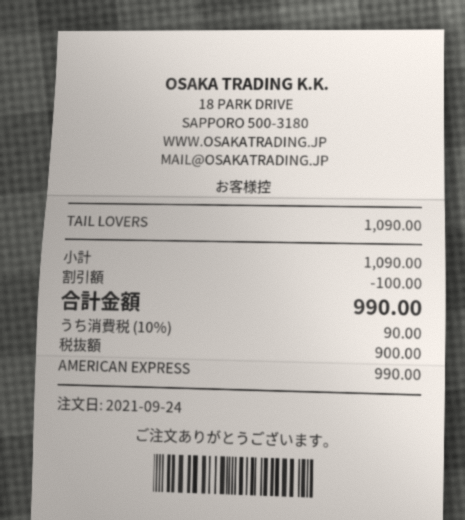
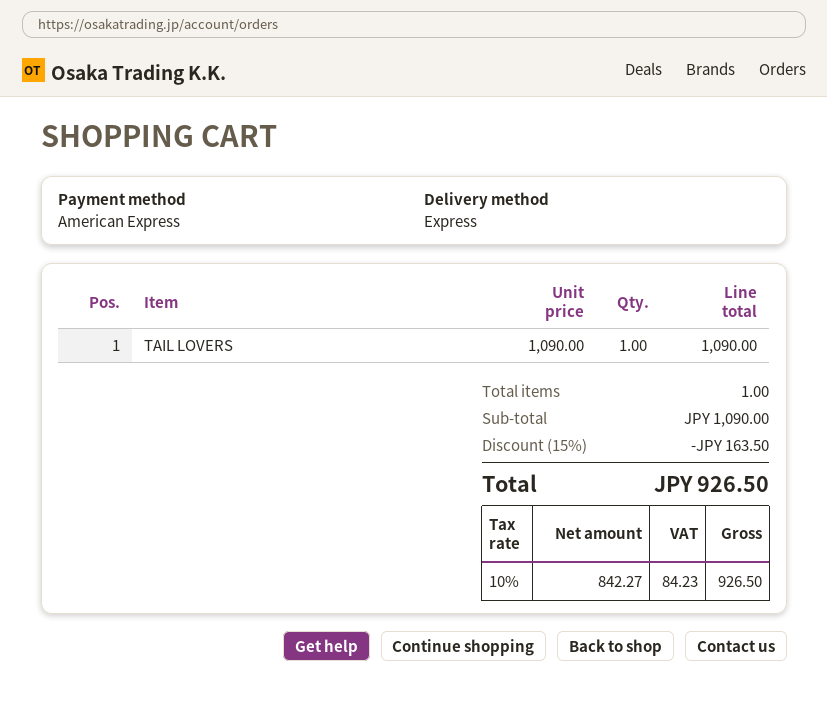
discount: 100.00 -> 163.50
net: 900.00 -> 842.27
tax: 10% = 90.00 -> 10% = 84.23
total: 990.00 -> 926.50

